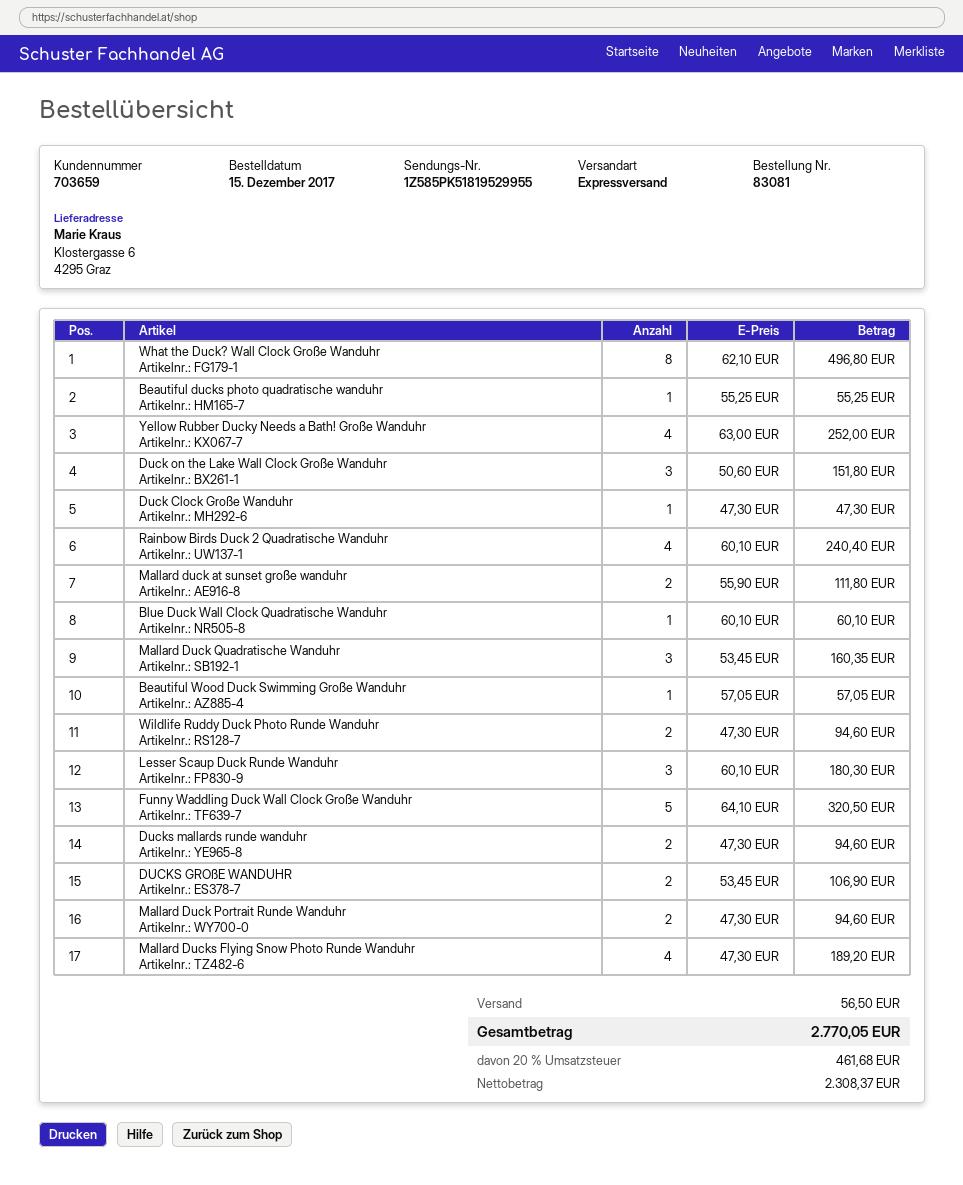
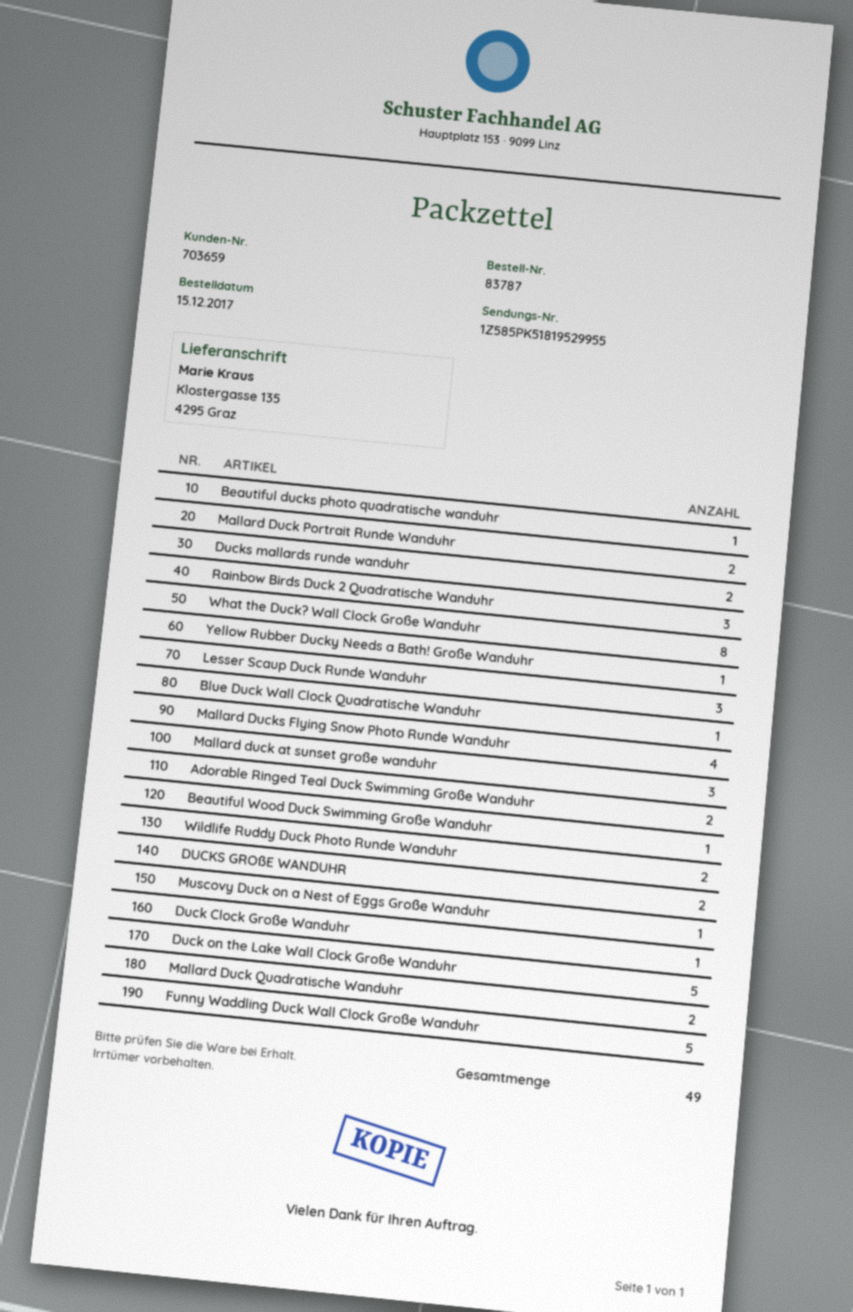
order number: 83081 -> 83787
ship to: Klostergasse 6, 4295 Graz -> Klostergasse 135, 4295 Graz
Yellow Rubber Ducky Needs a Bath! Große Wanduhr: 4 -> 1
Duck on the Lake Wall Clock Große Wanduhr: 3 -> 5
Rainbow Birds Duck 2 Quadratische Wanduhr: 4 -> 3
Mallard duck at sunset große wanduhr: 2 -> 3
Mallard Duck Quadratische Wanduhr: 3 -> 2
Adorable Ringed Teal Duck Swimming Große Wanduhr: none -> 2
Muscovy Duck on a Nest of Eggs Große Wanduhr: none -> 1

